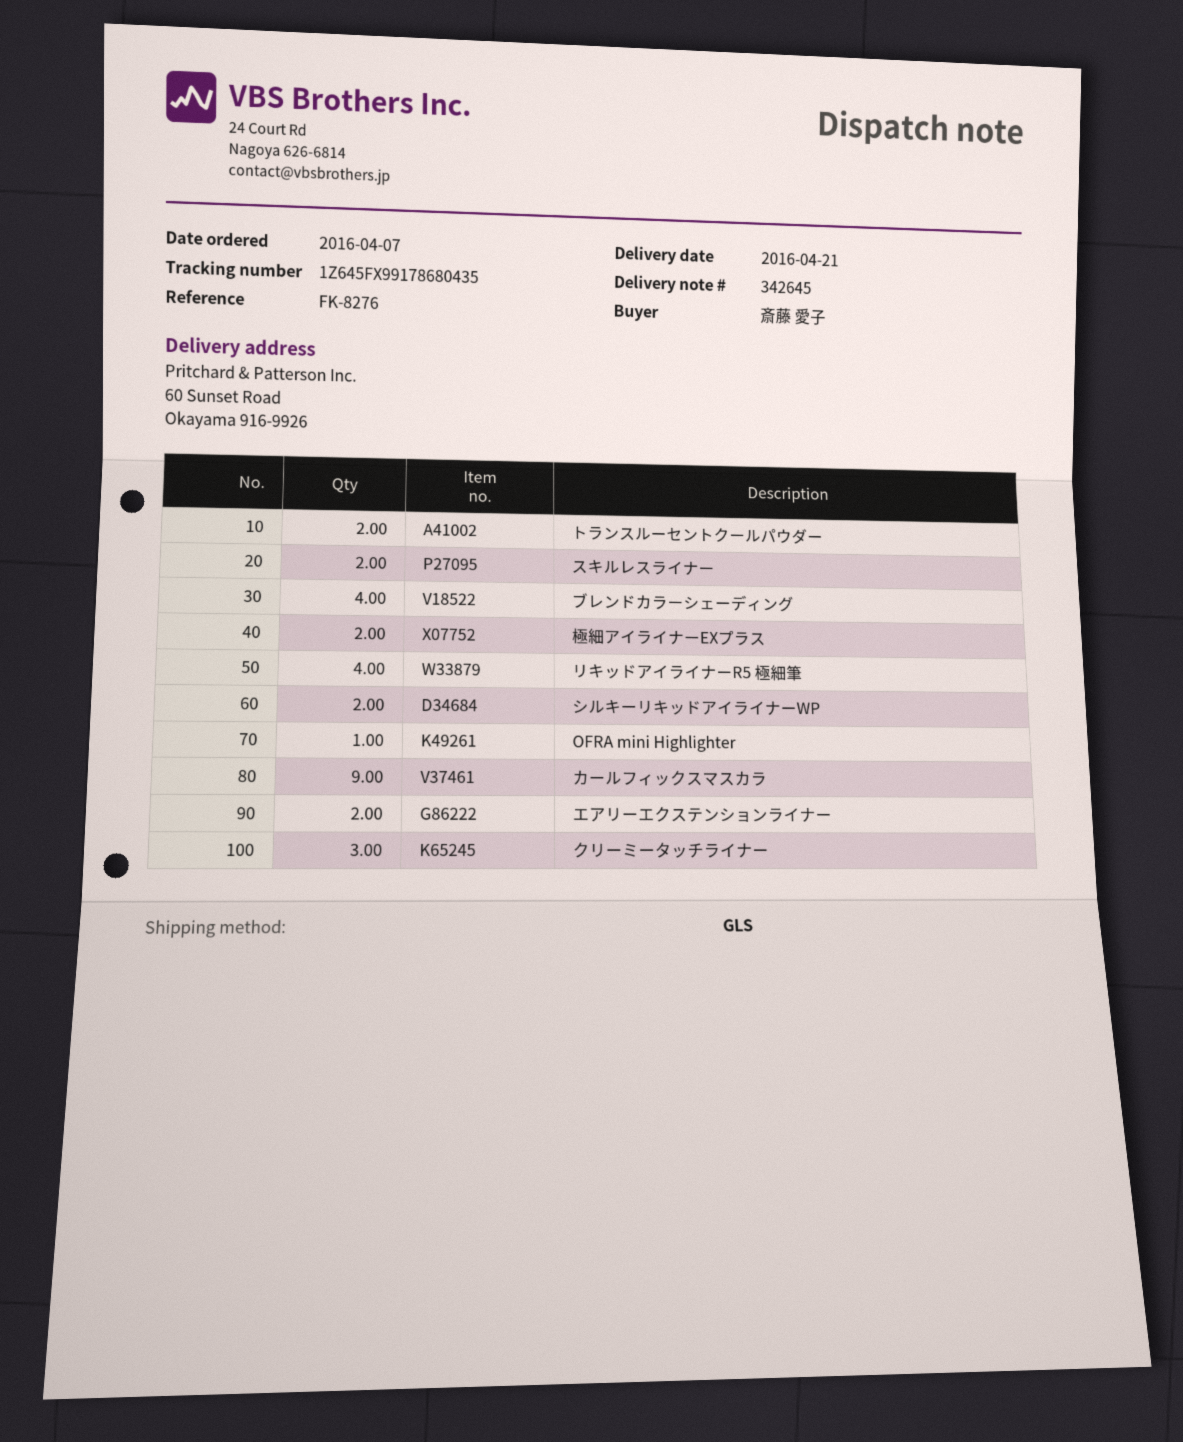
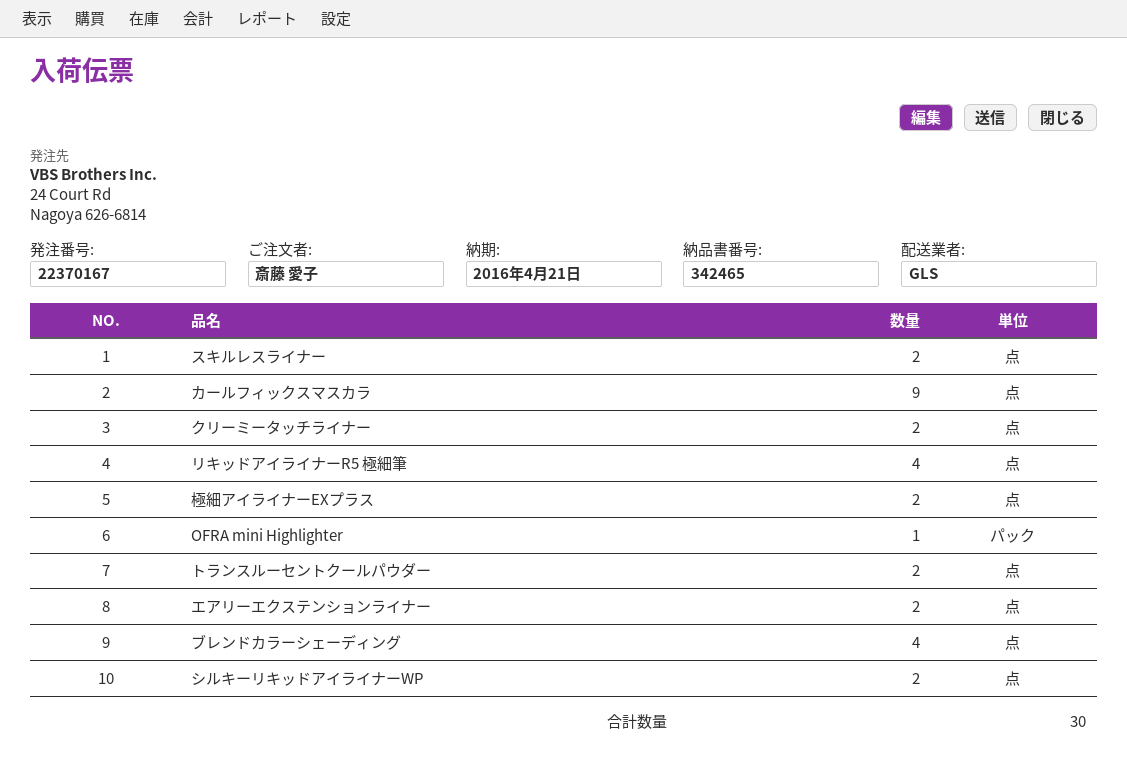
delivery note number: 342645 -> 342465
クリーミータッチライナー: 3 -> 2

